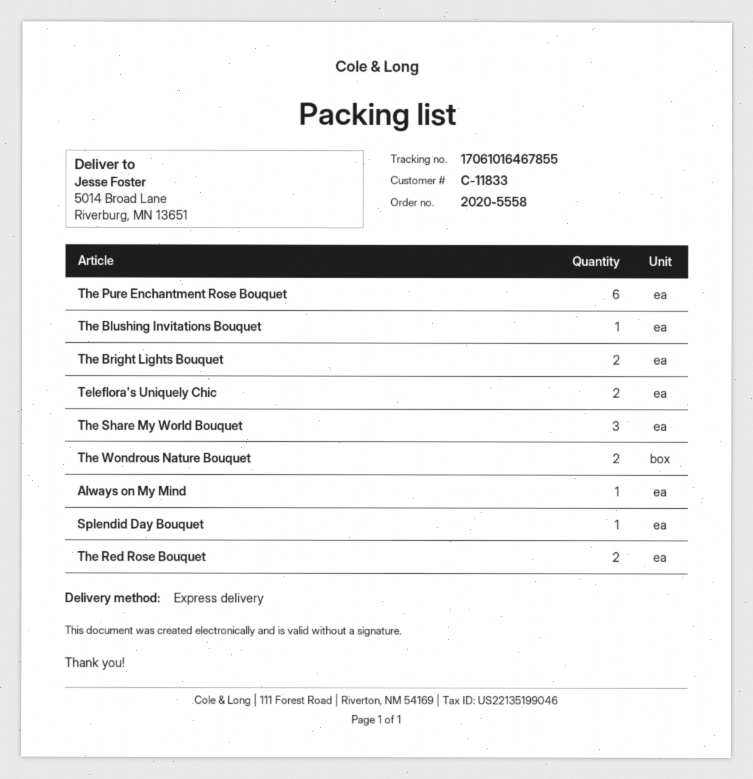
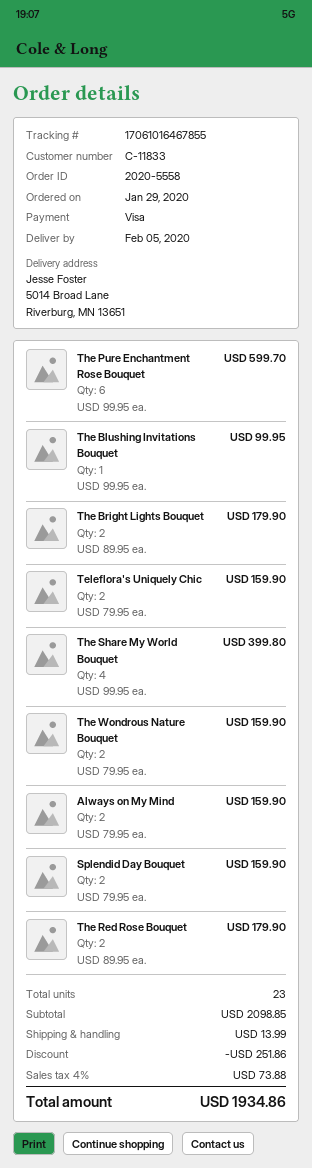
The Share My World Bouquet: 3 -> 4
Always on My Mind: 1 -> 2
Splendid Day Bouquet: 1 -> 2

